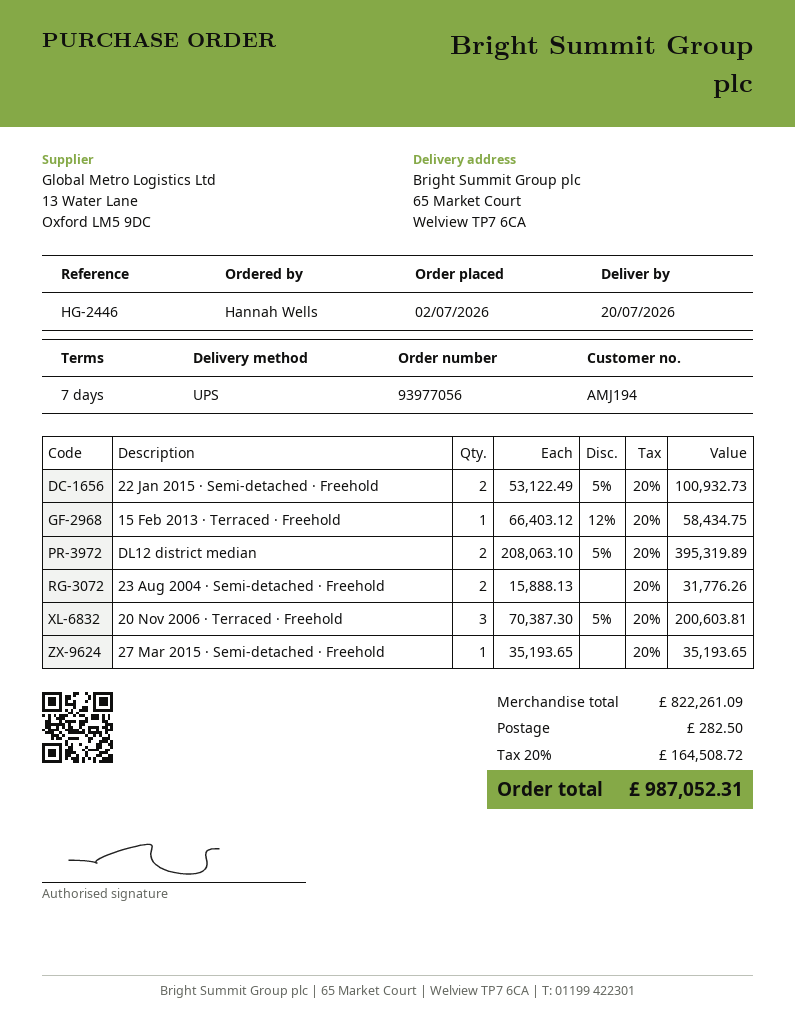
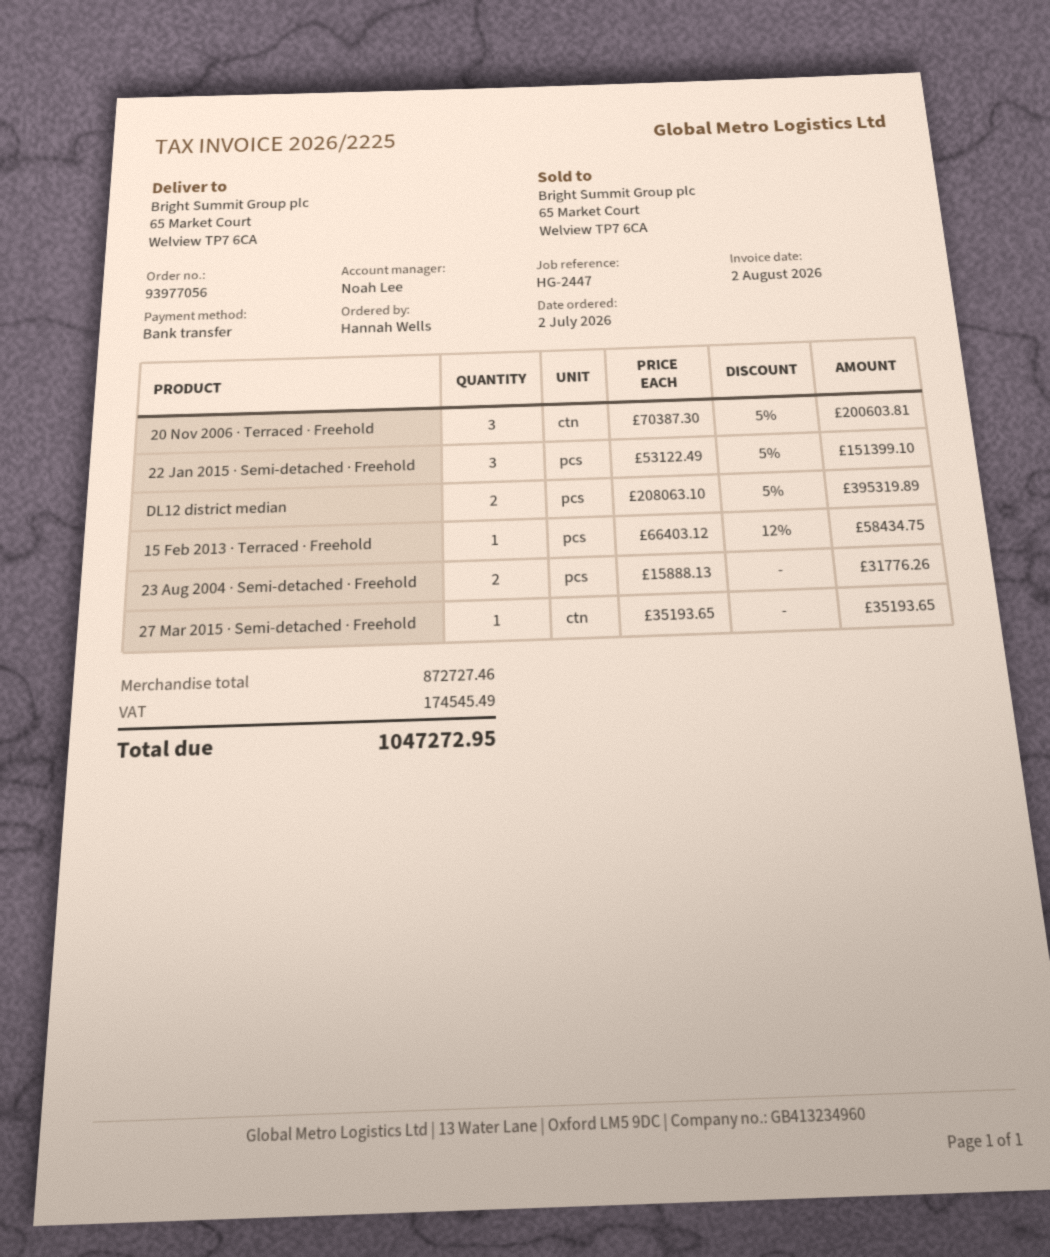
reference: HG-2446 -> HG-2447
22 Jan 2015 · Semi-detached · Freehold: 2 x 53122.49 - 5% = 100932.73 -> 3 x 53122.49 - 5% = 151399.10
subtotal: 822261.09 -> 872727.46
shipping: 282.50 -> none
tax: 164508.72 -> 174545.49
total: 987052.31 -> 1047272.95

